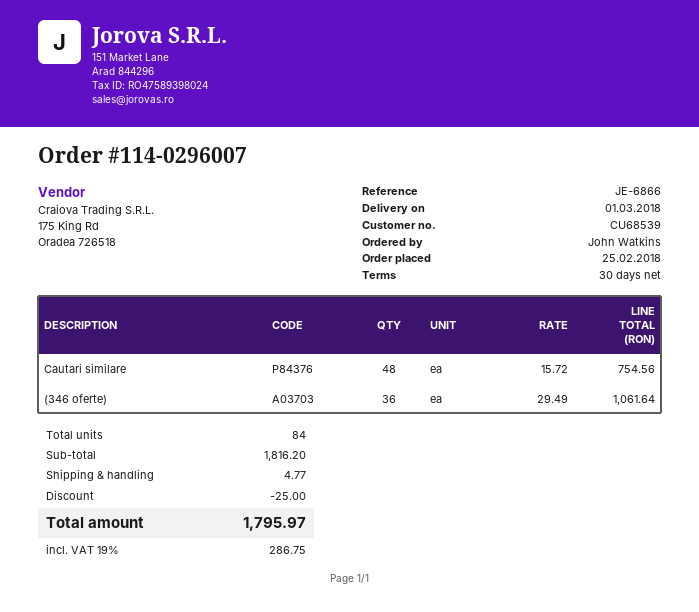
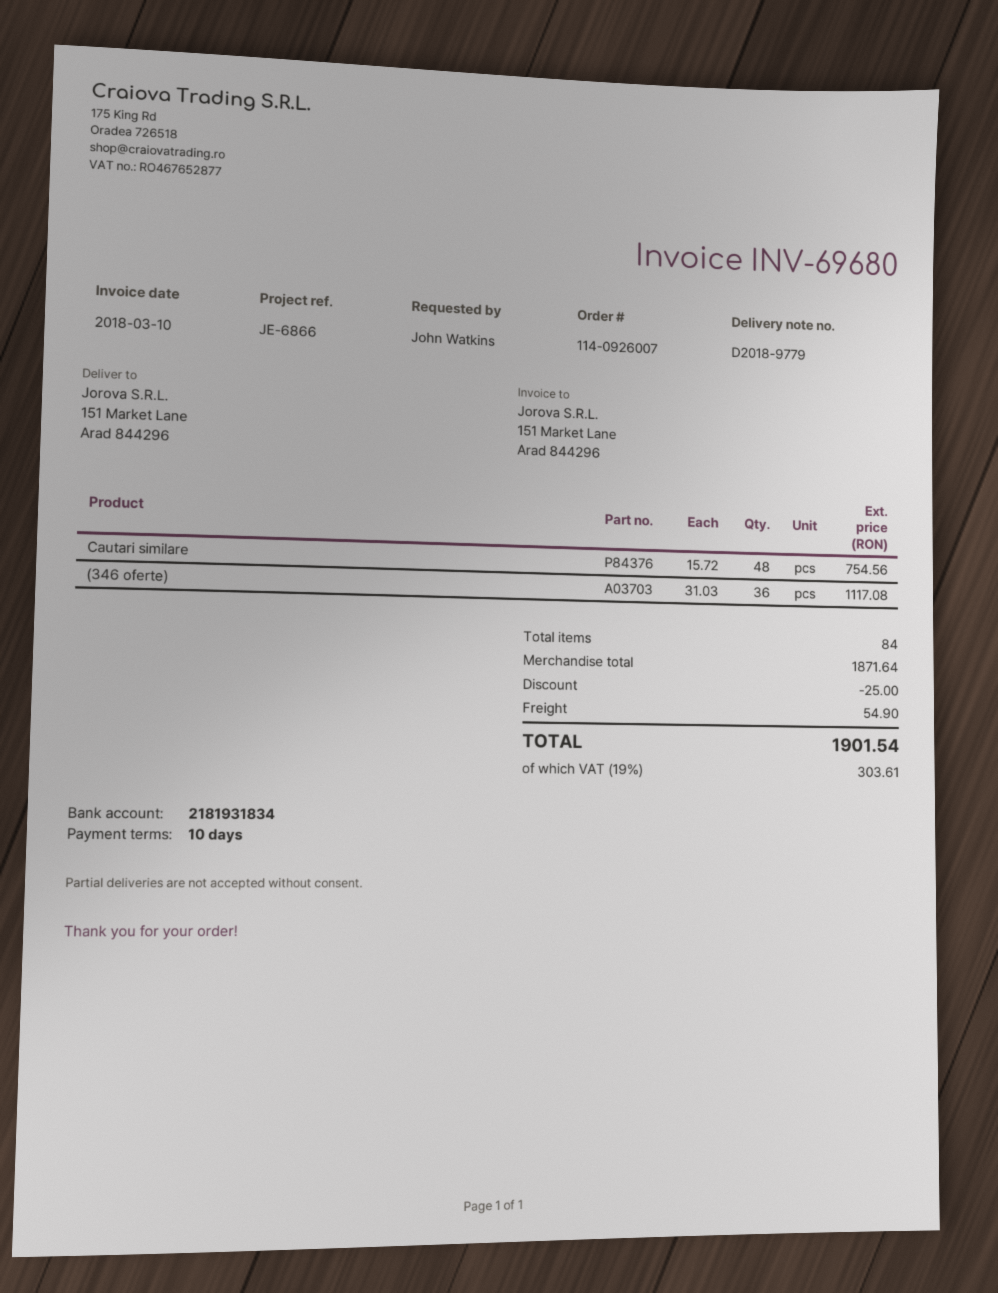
order number: 114-0296007 -> 114-0926007
payment terms: 30 days -> 10 days
(346 oferte): 36 x 29.49 = 1061.64 -> 36 x 31.03 = 1117.08
subtotal: 1816.20 -> 1871.64
shipping: 4.77 -> 54.90
tax: 19% = 286.75 -> 19% = 303.61
total: 1795.97 -> 1901.54

